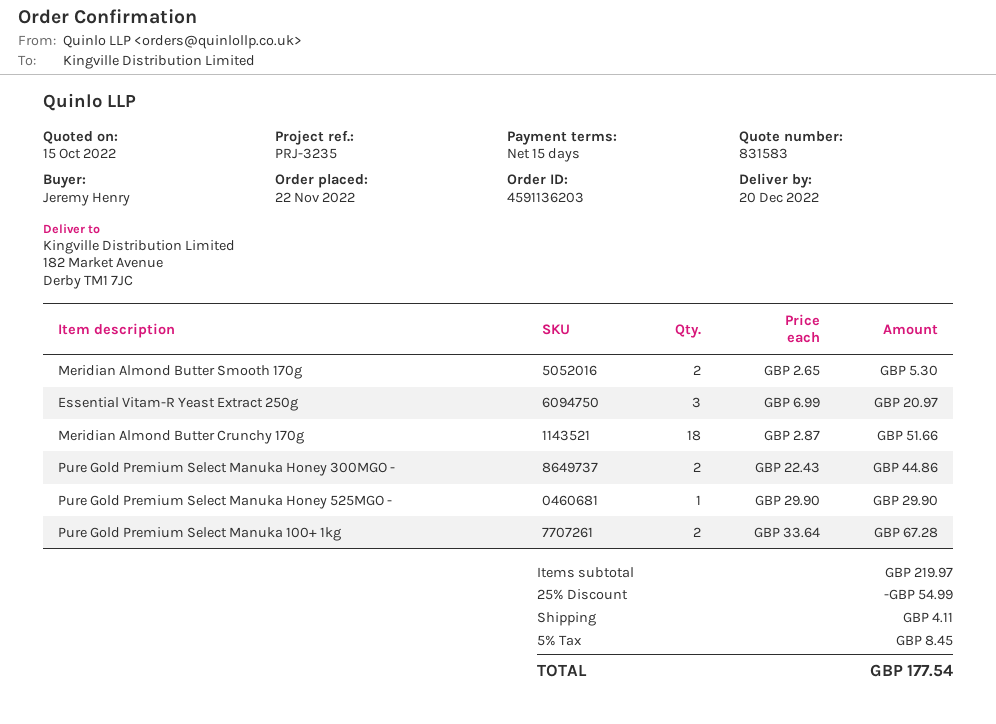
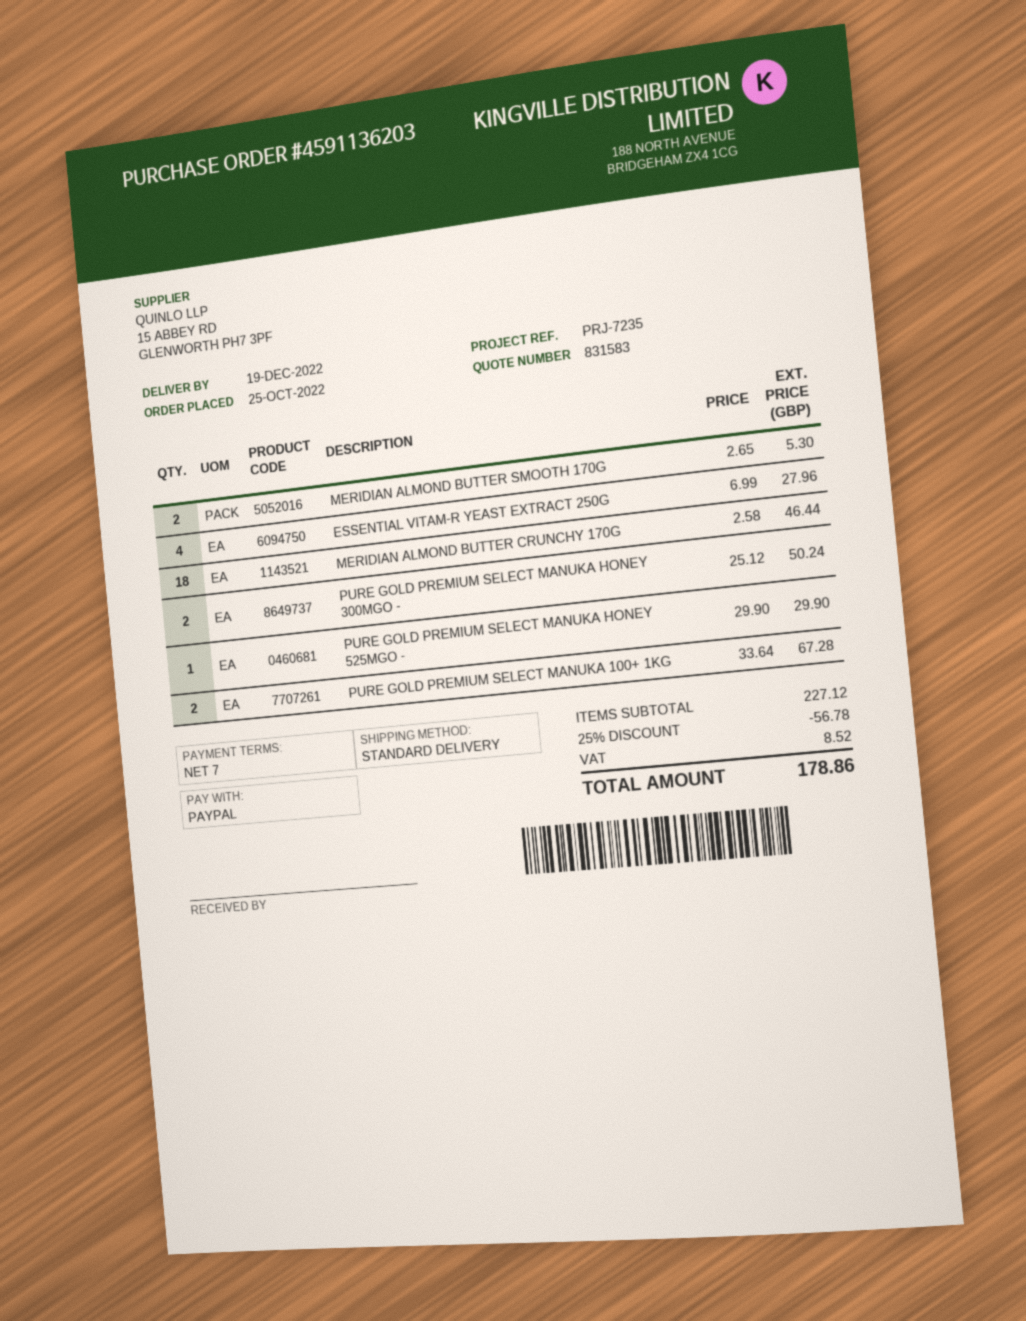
order date: 2022-11-22 -> 2022-10-25
delivery date: 2022-12-20 -> 2022-12-19
payment terms: 15 days -> 7 days
reference: PRJ-3235 -> PRJ-7235
Essential Vitam-R Yeast Extract 250g: 3 x 6.99 = 20.97 -> 4 x 6.99 = 27.96
Meridian Almond Butter Crunchy 170g: 18 x 2.87 = 51.66 -> 18 x 2.58 = 46.44
Pure Gold Premium Select Manuka Honey 300MGO -: 2 x 22.43 = 44.86 -> 2 x 25.12 = 50.24
subtotal: 219.97 -> 227.12
discount: 25% = 54.99 -> 25% = 56.78
shipping: 4.11 -> none
tax: 8.45 -> 8.52
total: 177.54 -> 178.86

